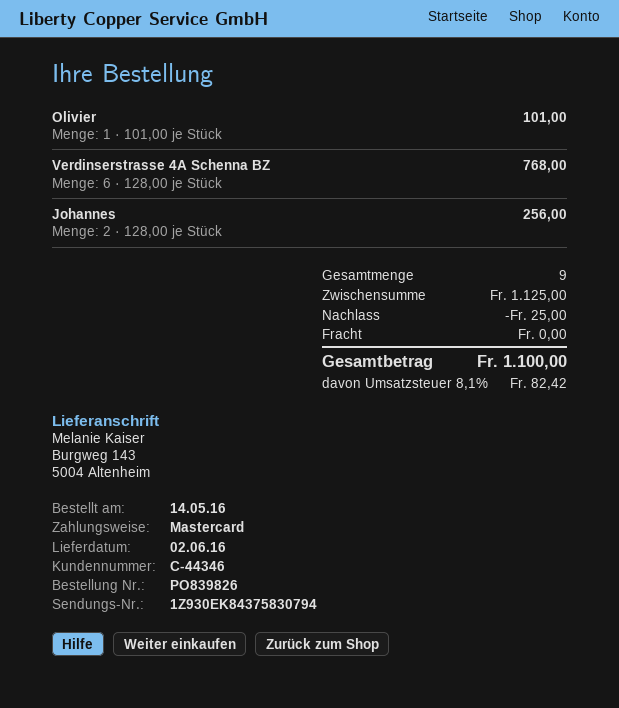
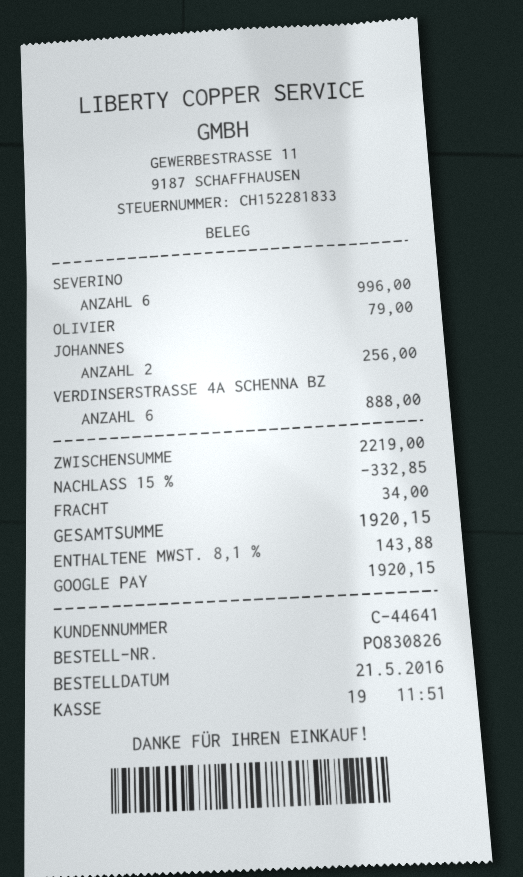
order number: PO839826 -> PO830826
order date: 2016-05-14 -> 2016-05-21
customer number: C-44346 -> C-44641
payment method: Mastercard -> Google Pay
Olivier: 1 for 101.00 -> 1 for 79.00
Verdinserstrasse 4A Schenna BZ: 6 for 768.00 -> 6 for 888.00
SEVERINO: none -> 6 for 996.00
subtotal: 1125.00 -> 2219.00
discount: 25.00 -> 332.85
shipping: 0.00 -> 34.00
tax: 8.1% = 82.42 -> 8.1% = 143.88
total: 1100.00 -> 1920.15

